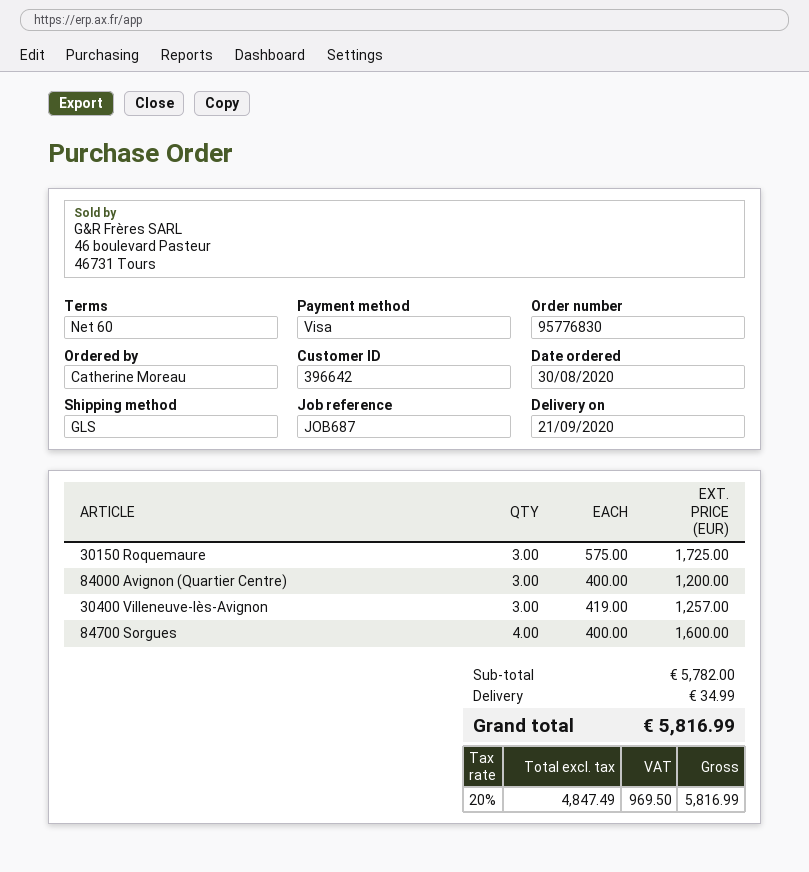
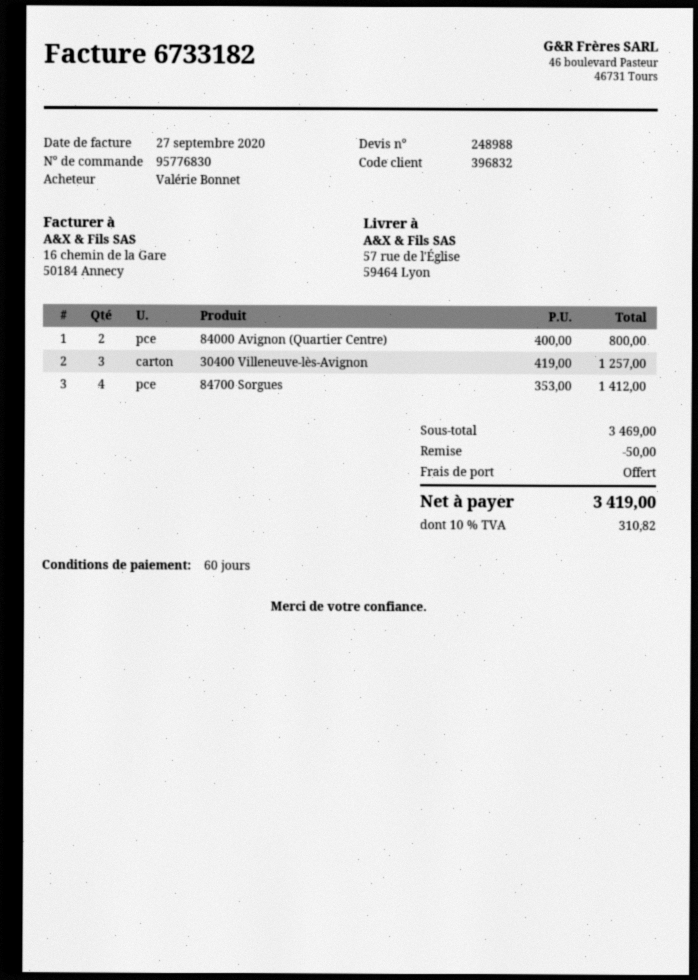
customer number: 396642 -> 396832
ordered by: Catherine Moreau -> Valérie Bonnet
30150 Roquemaure: 3 x 575.00 = 1725.00 -> none
84000 Avignon (Quartier Centre): 3 x 400.00 = 1200.00 -> 2 x 400.00 = 800.00
84700 Sorgues: 4 x 400.00 = 1600.00 -> 4 x 353.00 = 1412.00
subtotal: 5782.00 -> 3469.00
discount: none -> 50.00
shipping: 34.99 -> 0.00
tax: 20% = 969.50 -> 10% = 310.82
total: 5816.99 -> 3419.00

